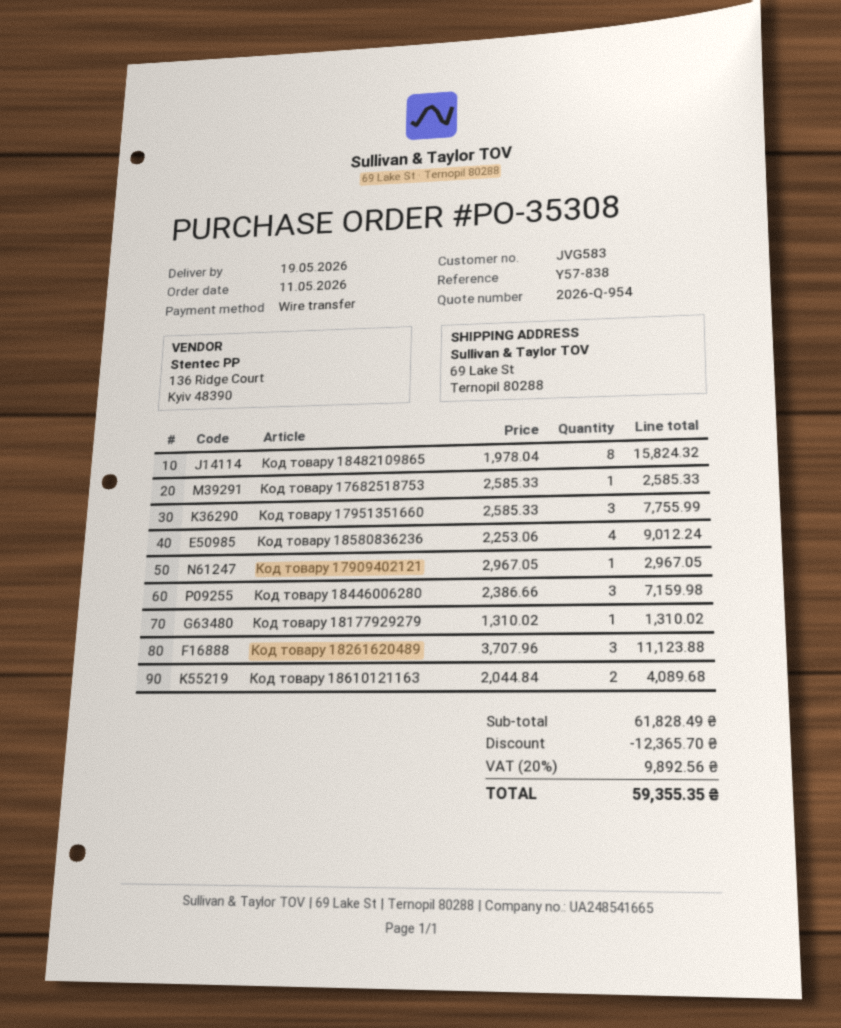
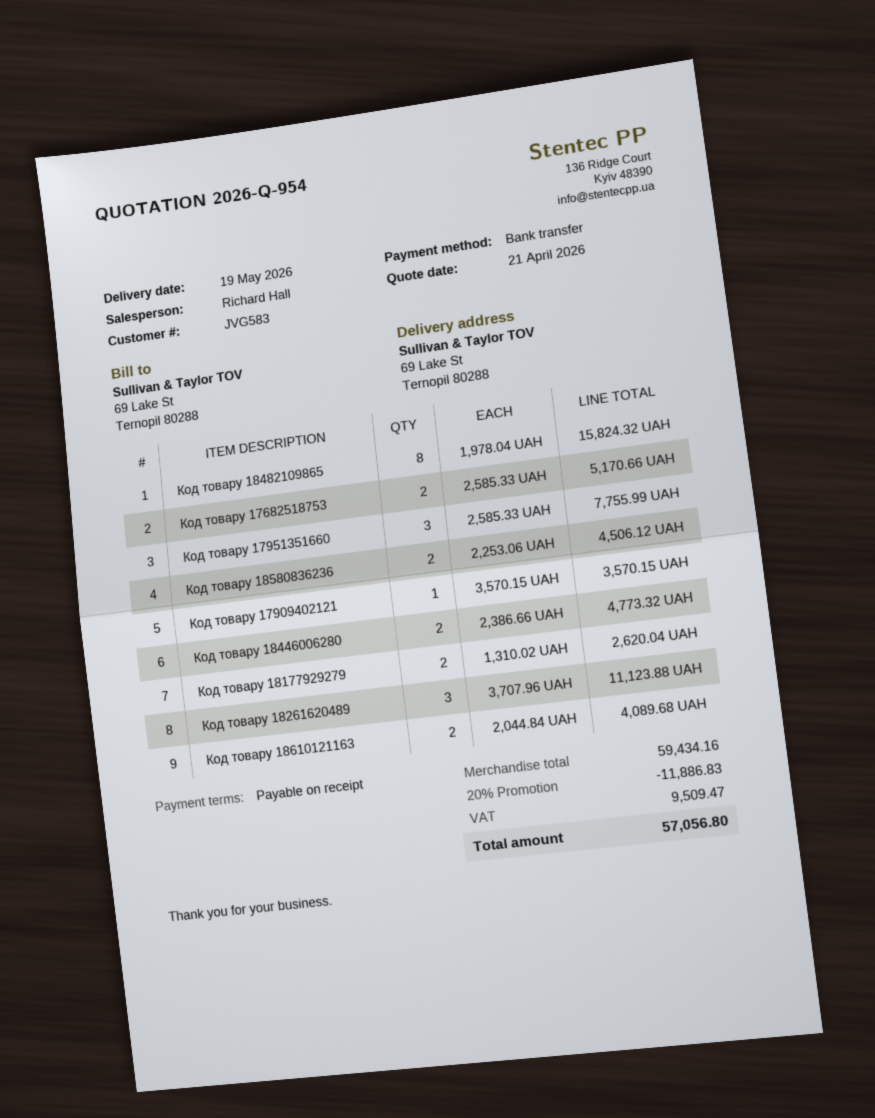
Код товару 17682518753: 1 x 2585.33 = 2585.33 -> 2 x 2585.33 = 5170.66
Код товару 18580836236: 4 x 2253.06 = 9012.24 -> 2 x 2253.06 = 4506.12
Код товару 17909402121: 1 x 2967.05 = 2967.05 -> 1 x 3570.15 = 3570.15
Код товару 18446006280: 3 x 2386.66 = 7159.98 -> 2 x 2386.66 = 4773.32
Код товару 18177929279: 1 x 1310.02 = 1310.02 -> 2 x 1310.02 = 2620.04
subtotal: 61828.49 -> 59434.16
discount: 12365.70 -> 11886.83
tax: 9892.56 -> 9509.47
total: 59355.35 -> 57056.80

